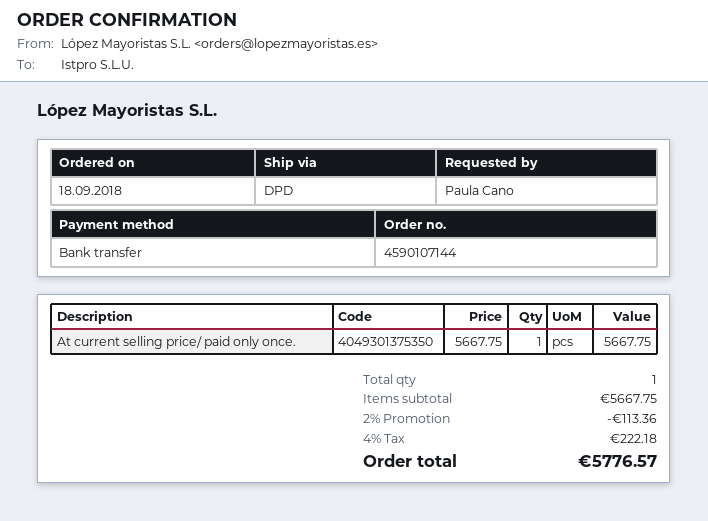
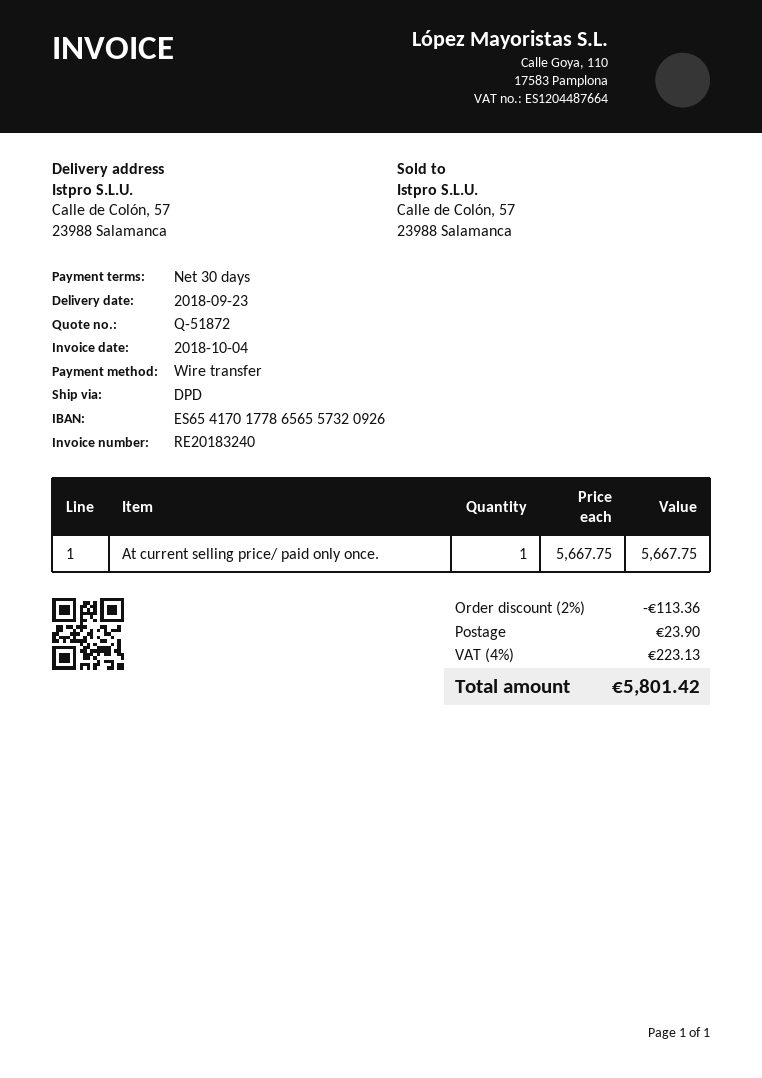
shipping: none -> 23.90
tax: 4% = 222.18 -> 4% = 223.13
total: 5776.57 -> 5801.42

